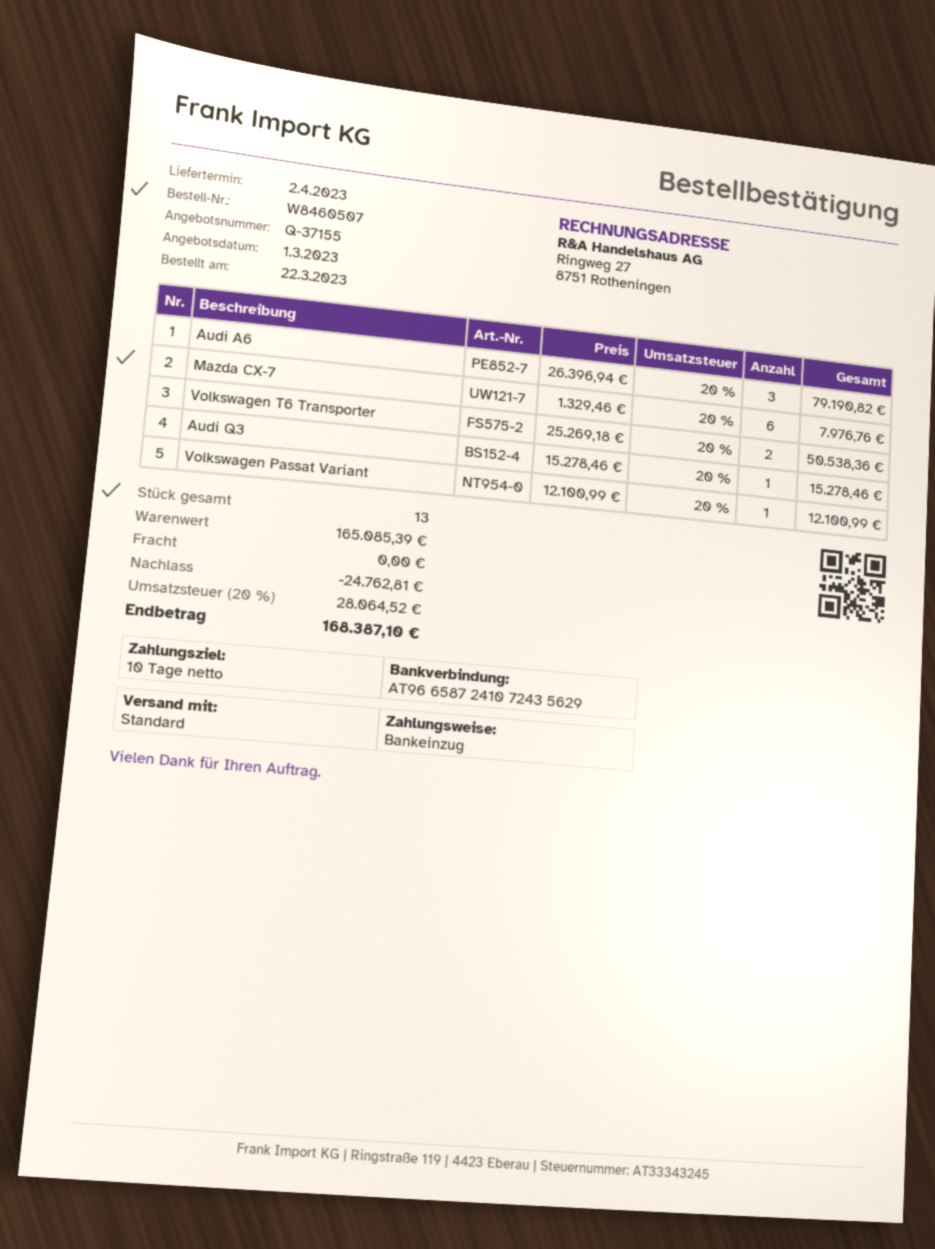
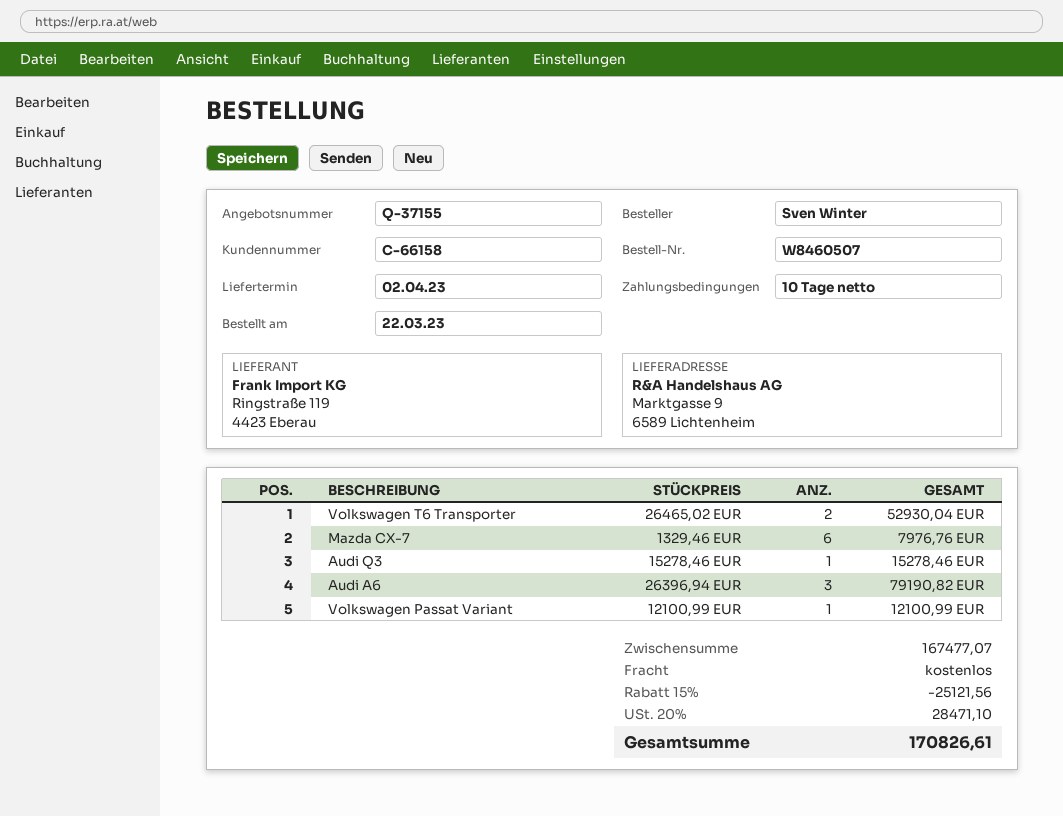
Volkswagen T6 Transporter: 2 x 25269.18 = 50538.36 -> 2 x 26465.02 = 52930.04
subtotal: 165085.39 -> 167477.07
discount: 24762.81 -> 25121.56
tax: 20% = 28064.52 -> 20% = 28471.10
total: 168387.10 -> 170826.61

